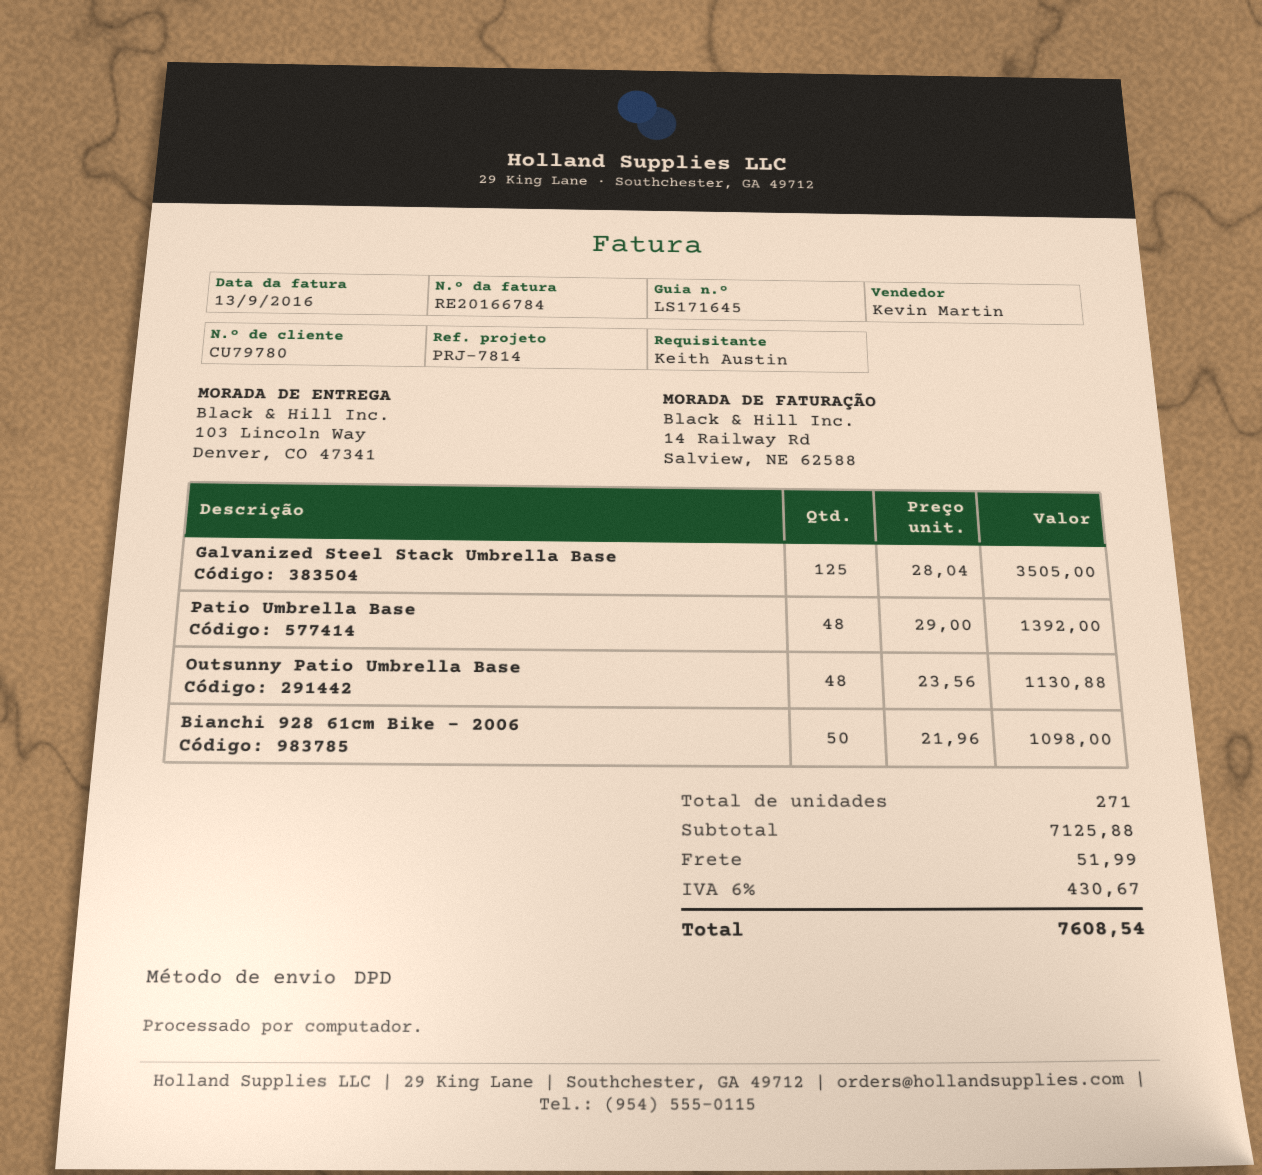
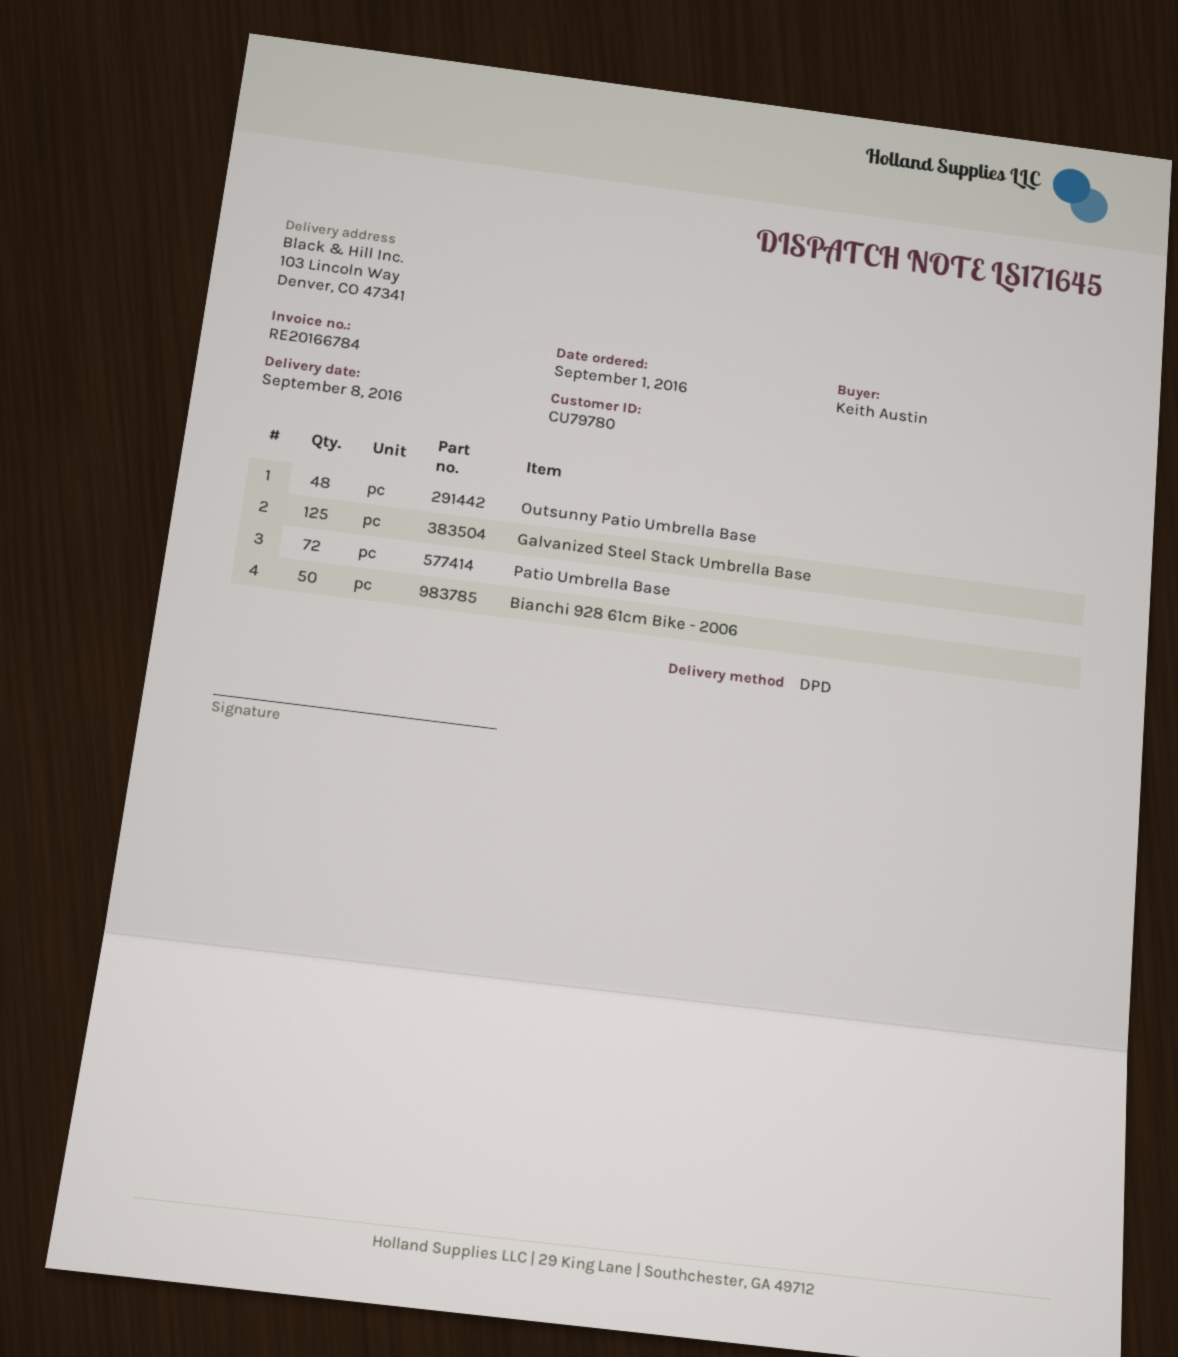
Patio Umbrella Base: 48 -> 72

